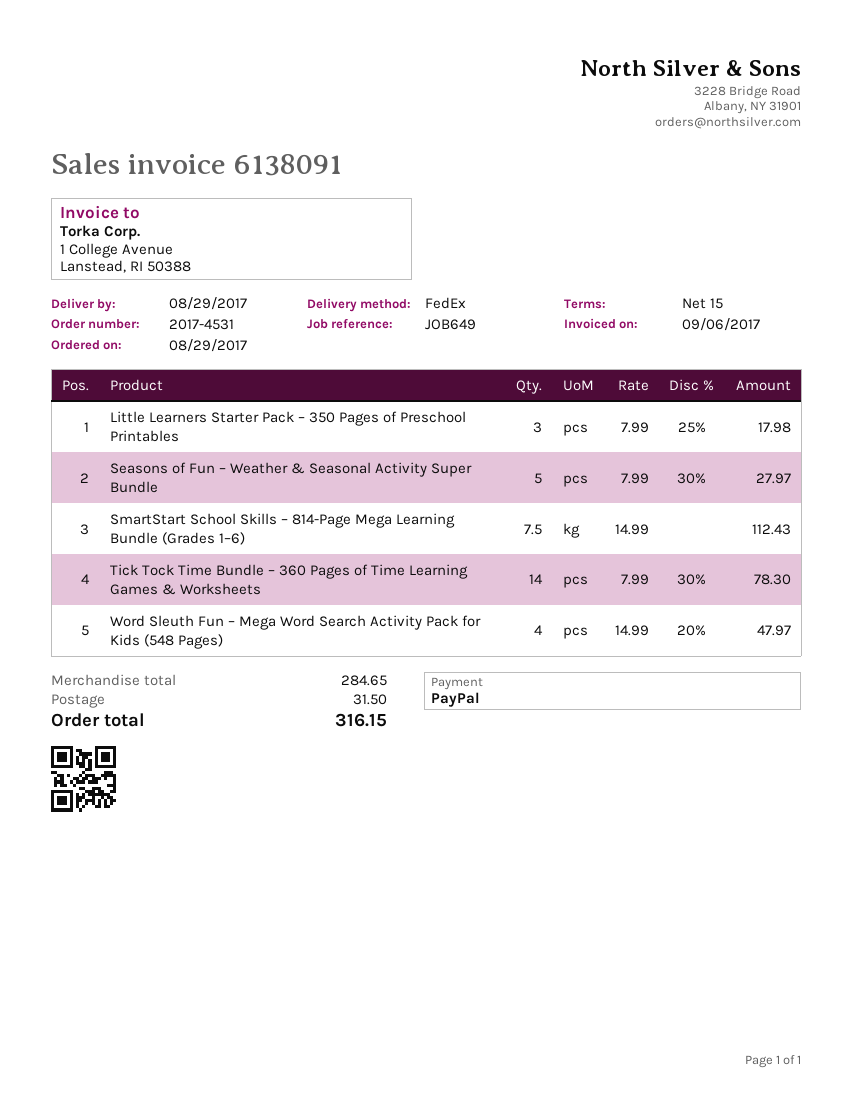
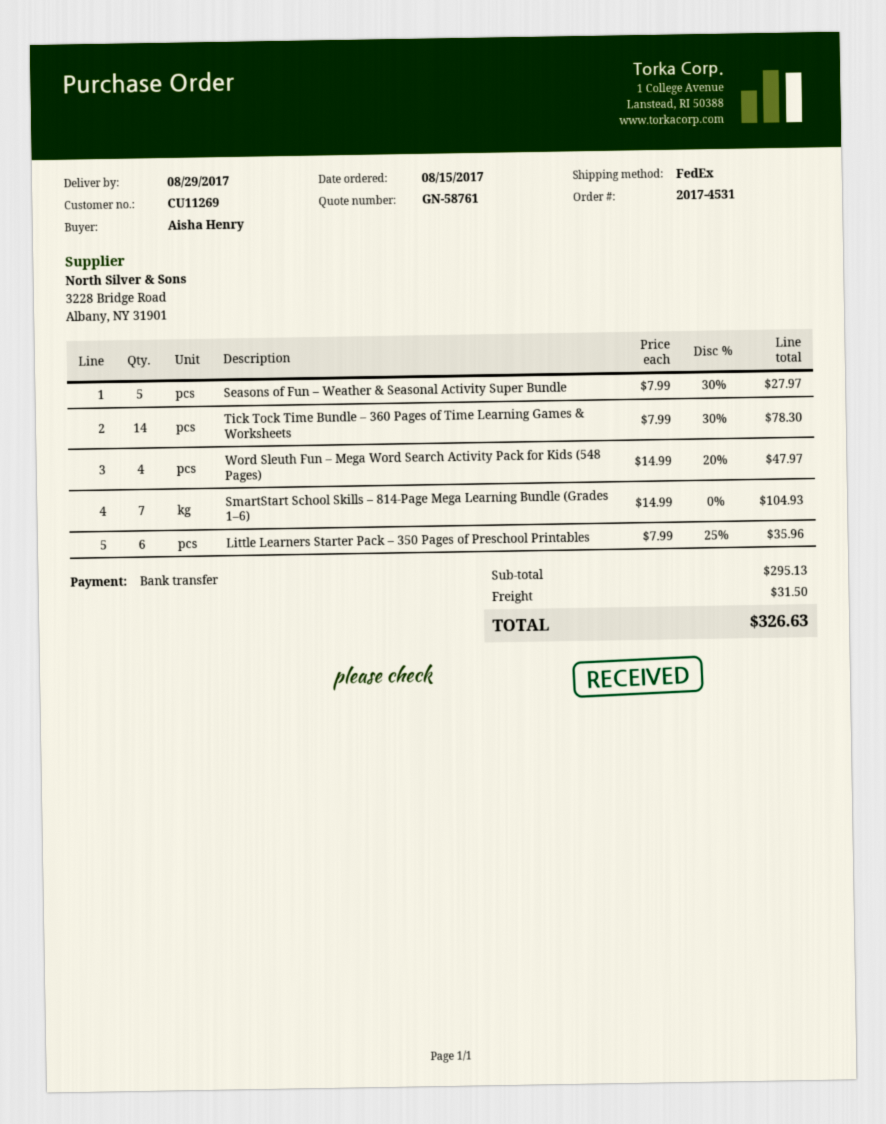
order date: 2017-08-29 -> 2017-08-15
payment method: PayPal -> bank transfer
Little Learners Starter Pack – 350 Pages of Preschool Printables: 3 x 7.99 - 25% = 17.98 -> 6 x 7.99 - 25% = 35.96
SmartStart School Skills – 814-Page Mega Learning Bundle (Grades 1–6): 7.5 x 14.99 = 112.43 -> 7 x 14.99 = 104.93
subtotal: 284.65 -> 295.13
total: 316.15 -> 326.63

